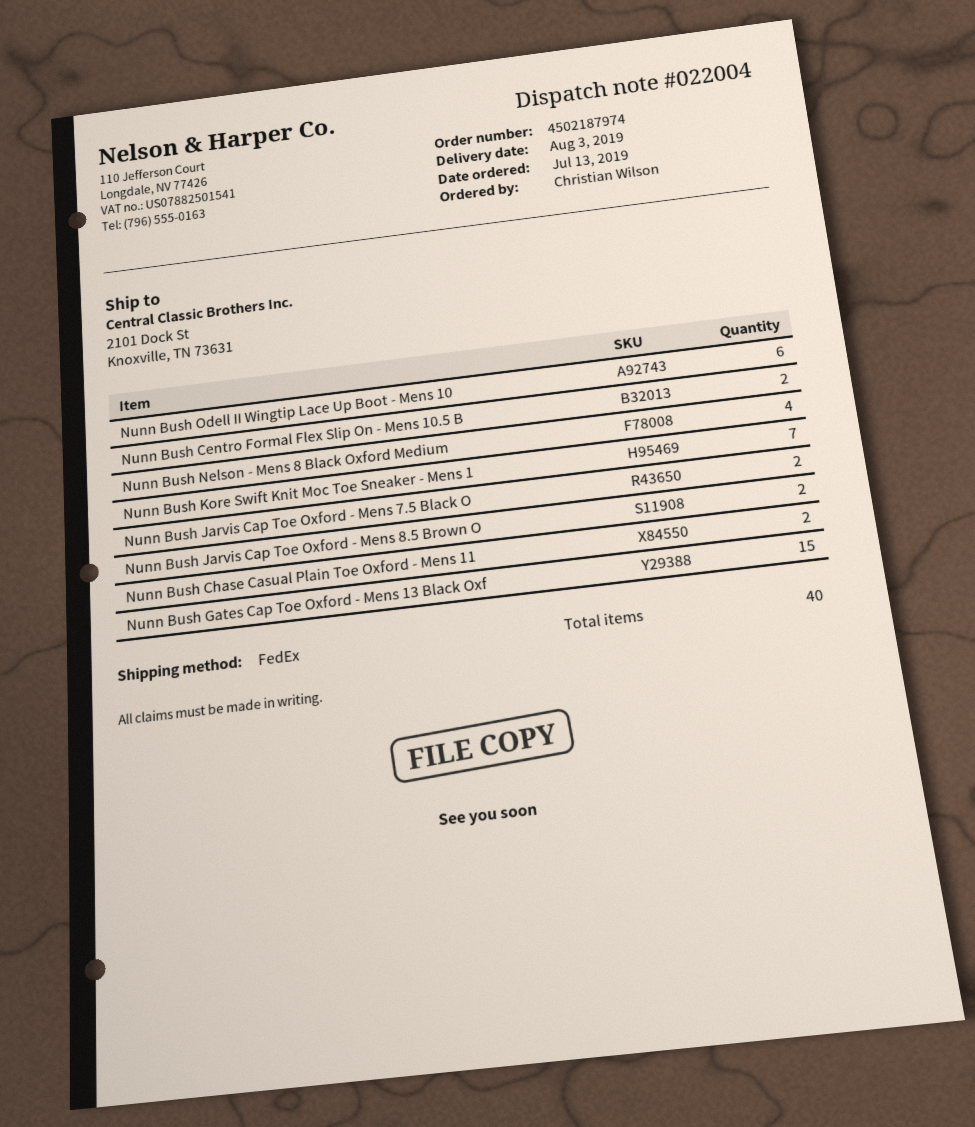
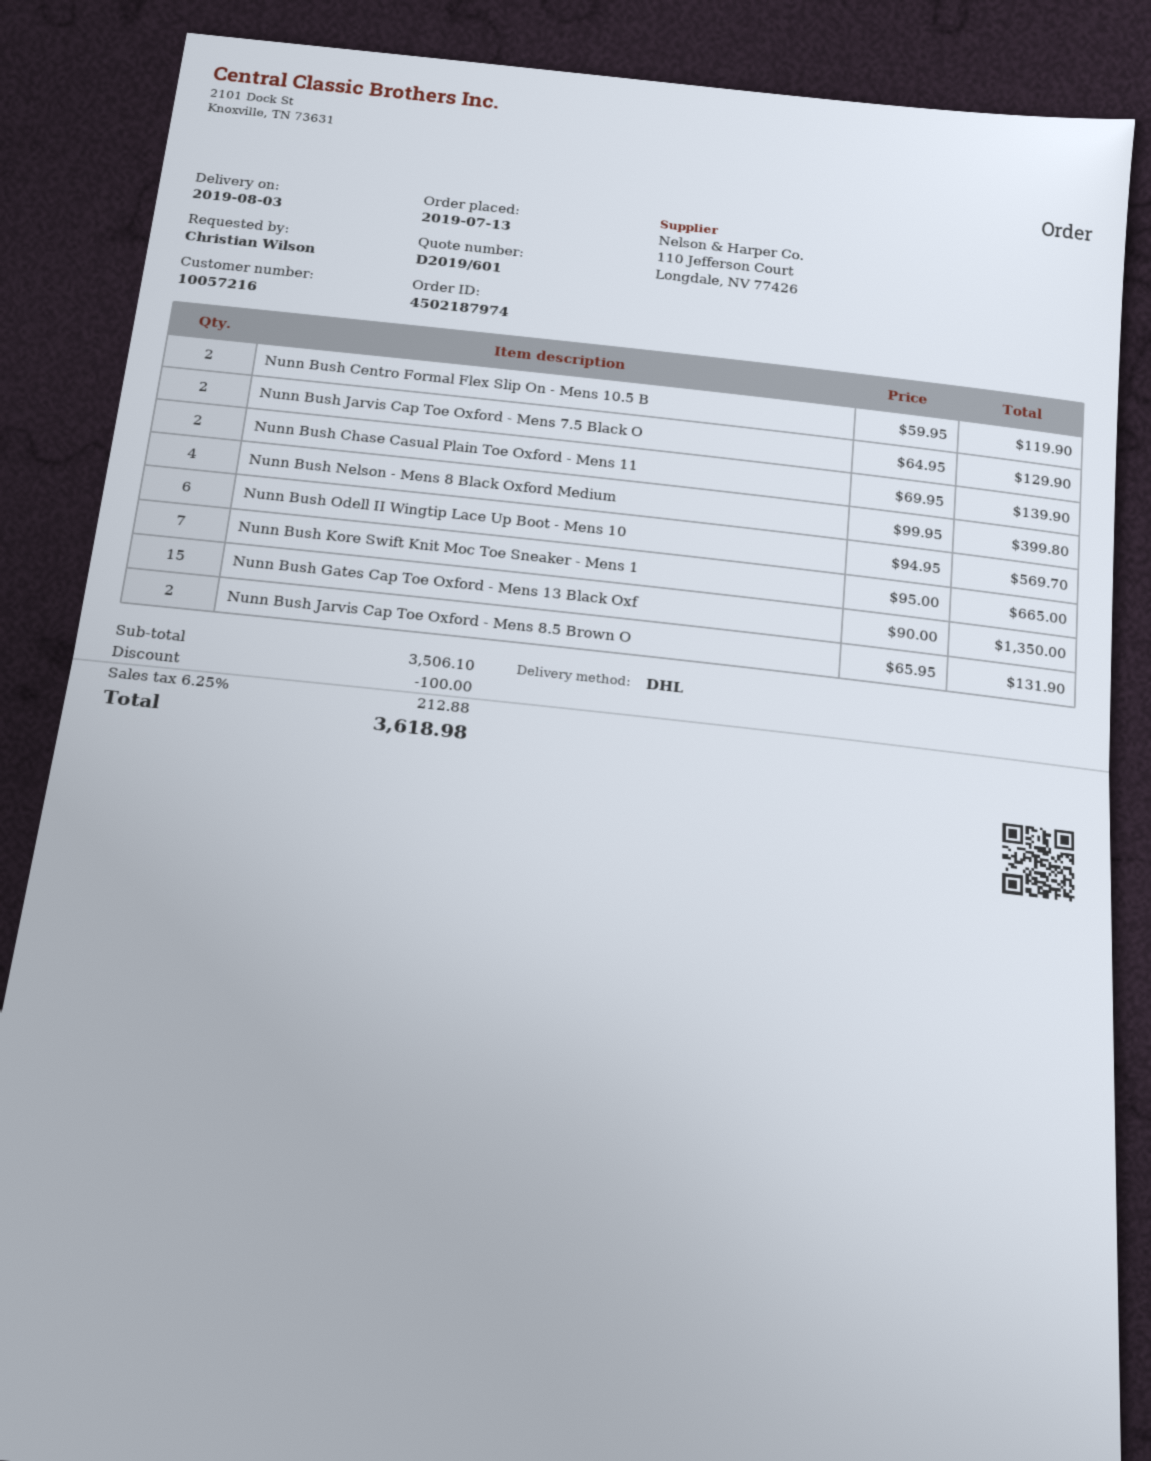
shipping method: FedEx -> DHL

